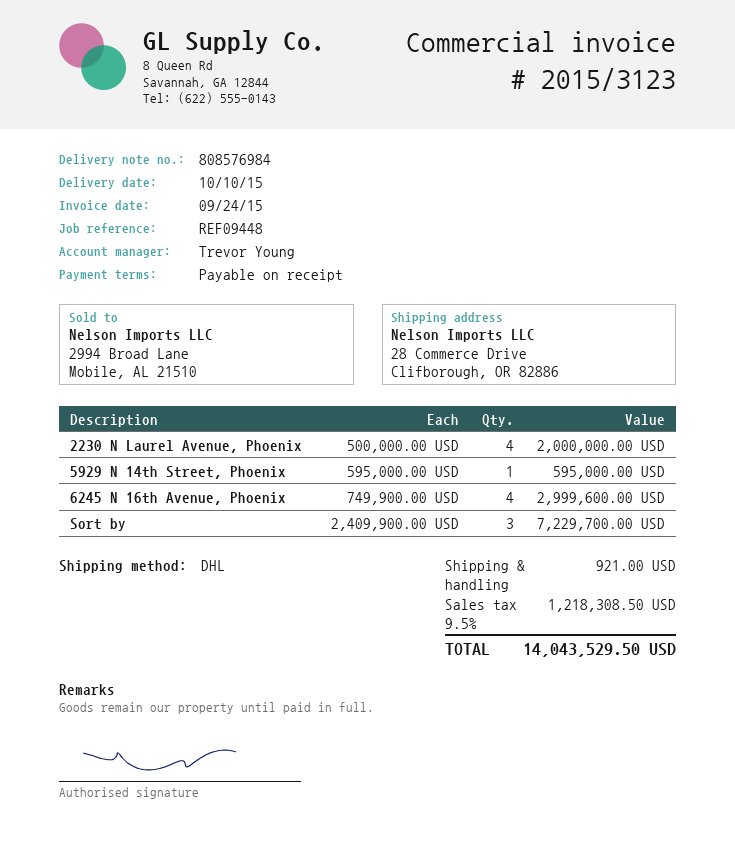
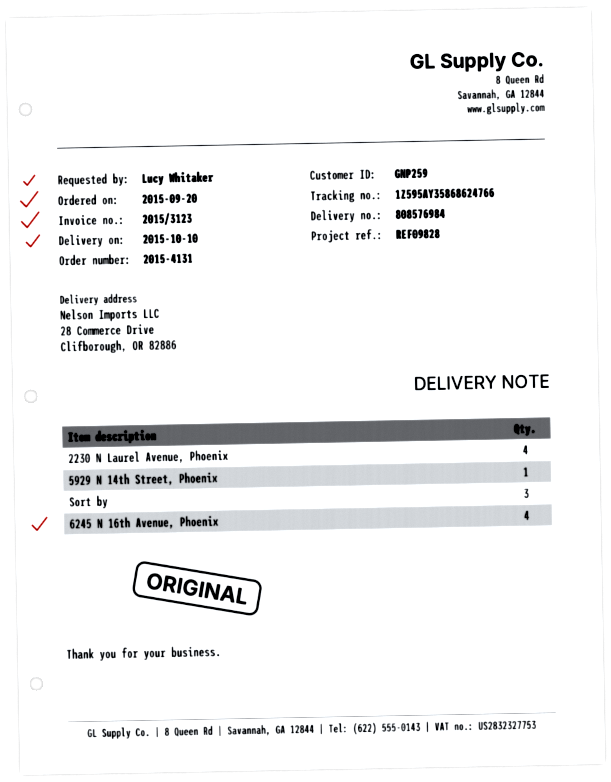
reference: REF09448 -> REF09828

